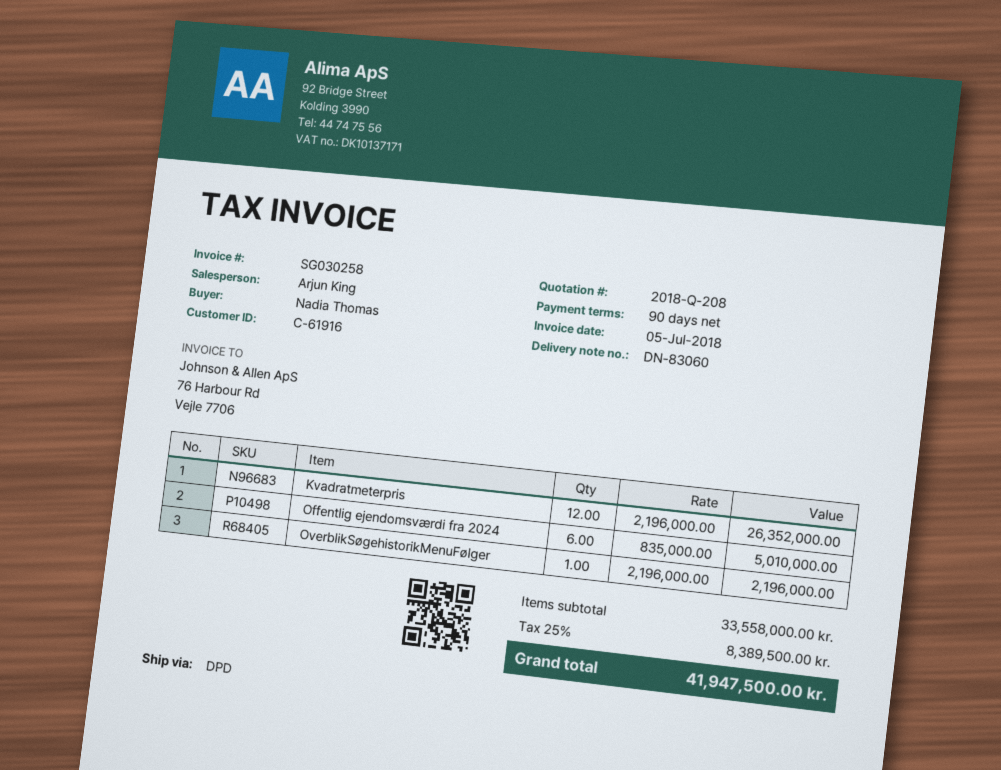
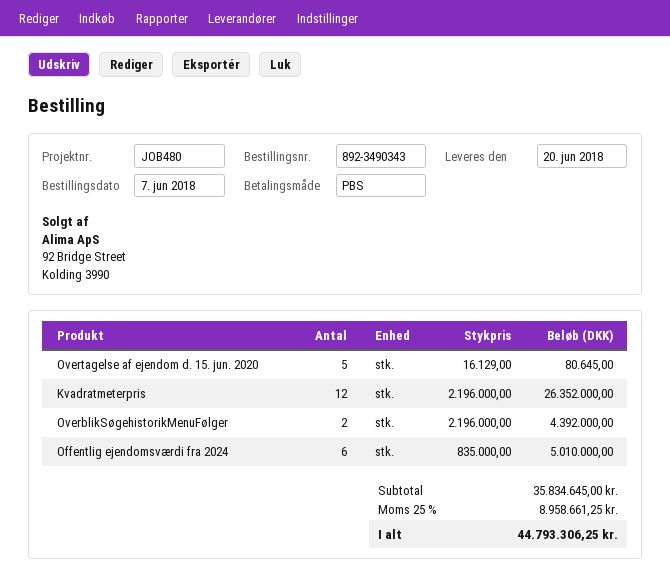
OverblikSøgehistorikMenuFølger: 1 x 2196000.00 = 2196000.00 -> 2 x 2196000.00 = 4392000.00
Overtagelse af ejendom d. 15. jun. 2020: none -> 5 x 16129.00 = 80645.00
subtotal: 33558000.00 -> 35834645.00
tax: 25% = 8389500.00 -> 25% = 8958661.25
total: 41947500.00 -> 44793306.25

